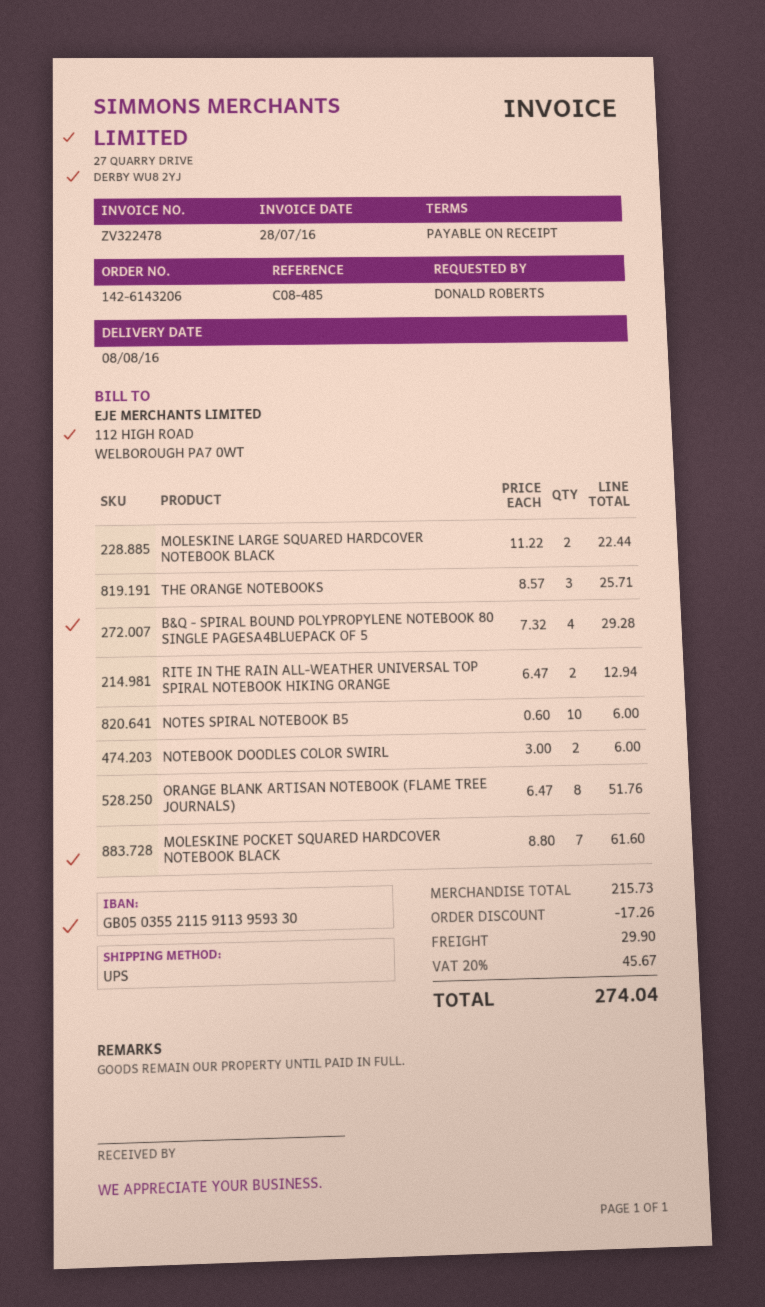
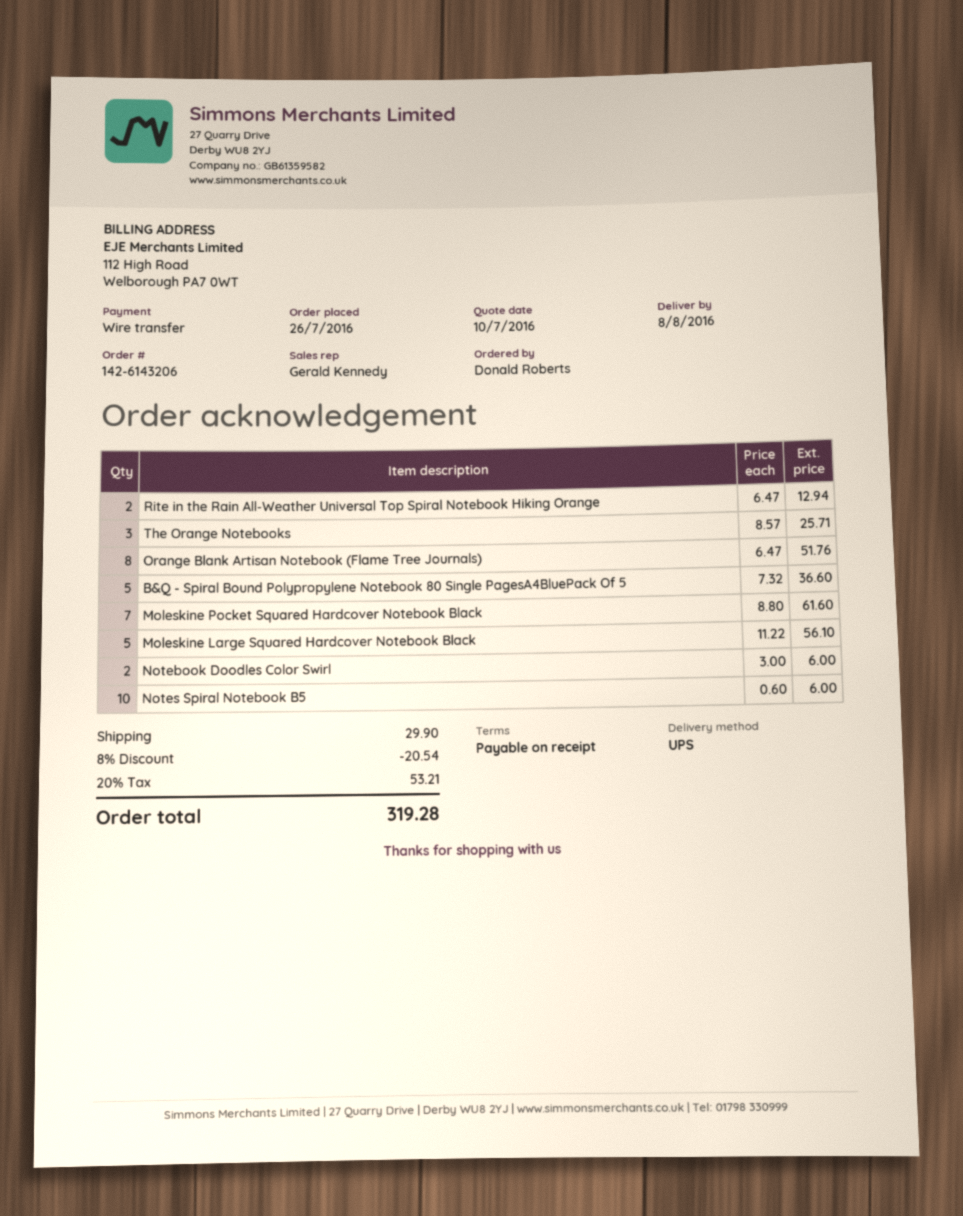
MOLESKINE LARGE SQUARED HARDCOVER NOTEBOOK BLACK: 2 x 11.22 = 22.44 -> 5 x 11.22 = 56.10
B&Q - SPIRAL BOUND POLYPROPYLENE NOTEBOOK 80 SINGLE PAGESA4BLUEPACK OF 5: 4 x 7.32 = 29.28 -> 5 x 7.32 = 36.60
discount: 17.26 -> 20.54
tax: 20% = 45.67 -> 20% = 53.21
total: 274.04 -> 319.28

